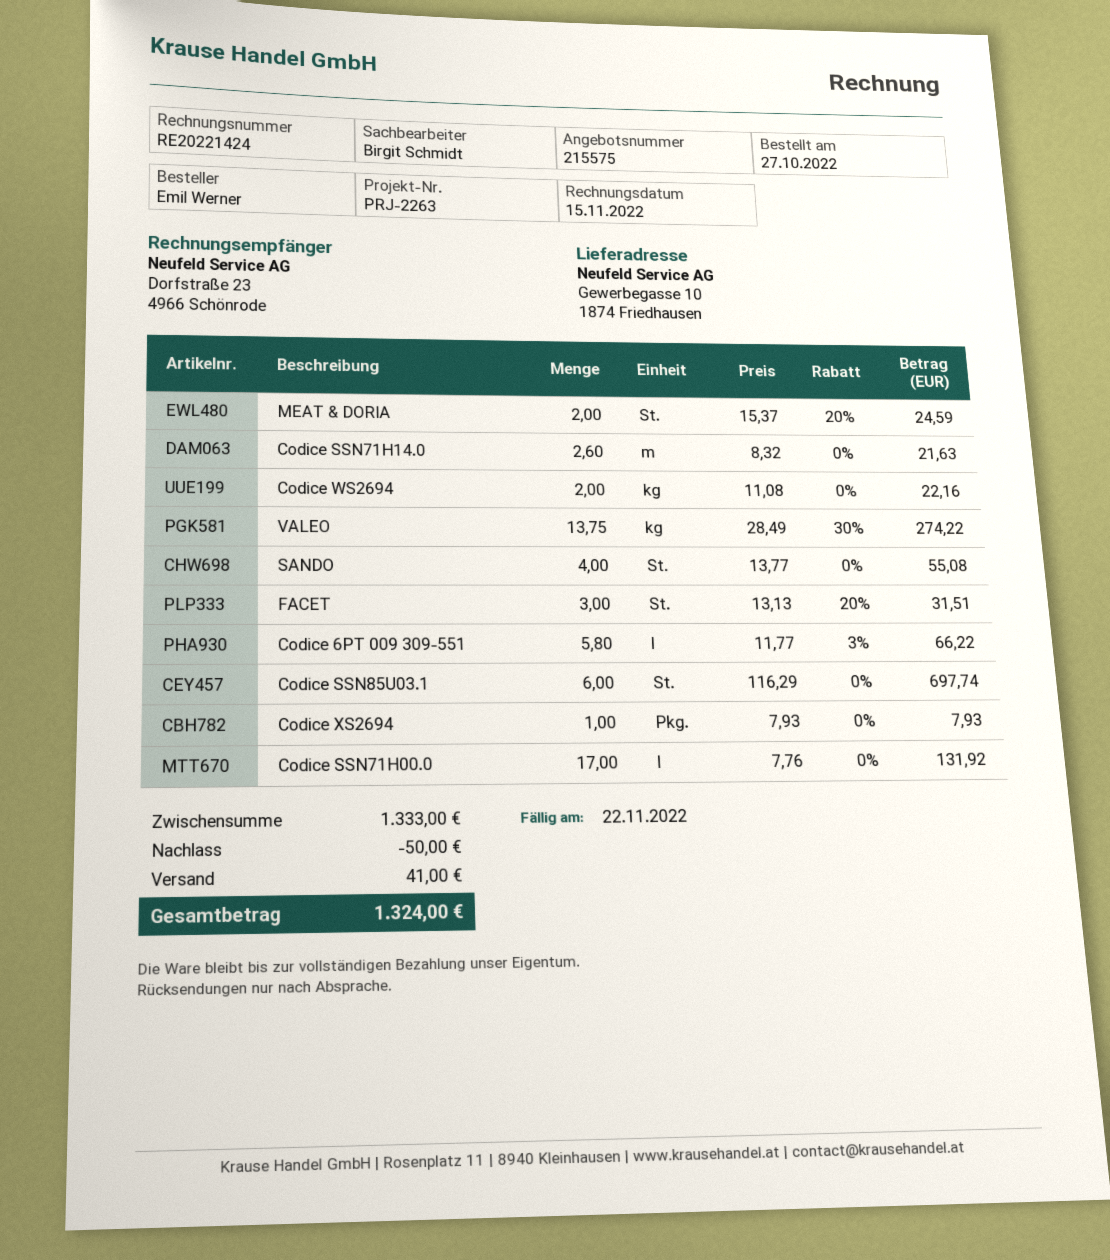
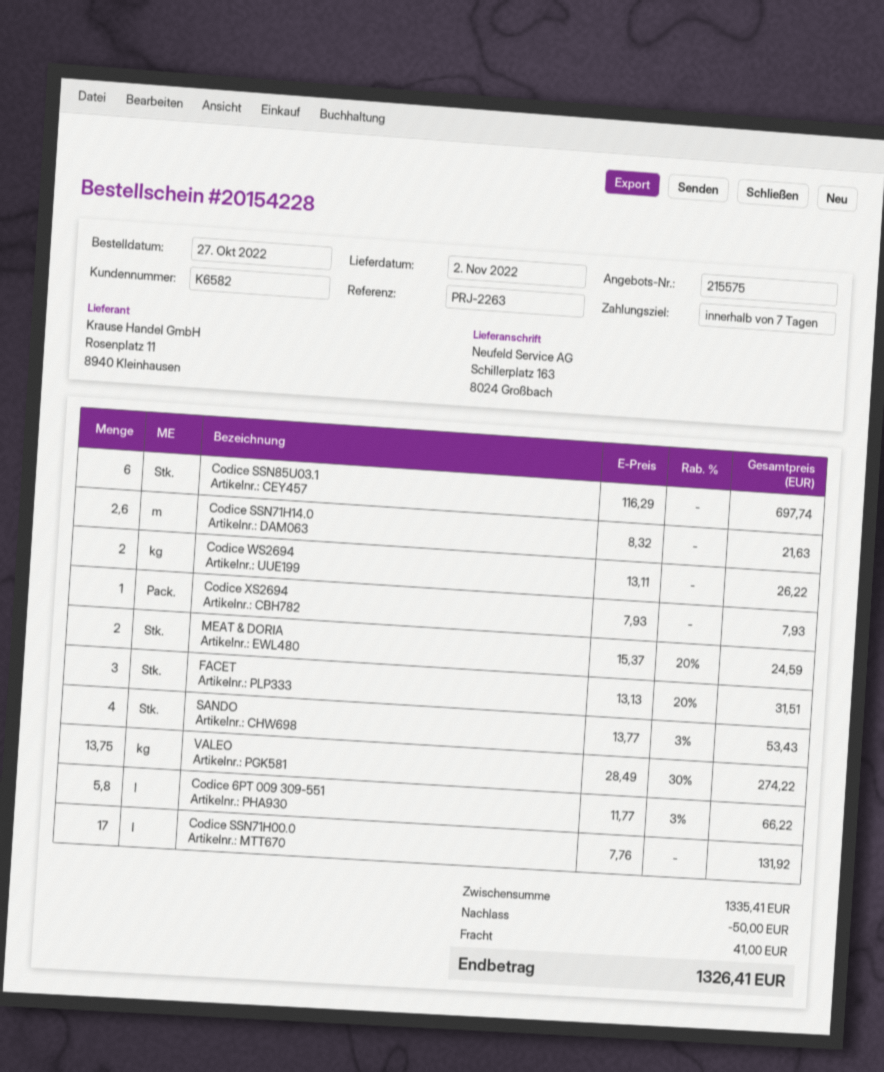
ship to: Gewerbegasse 10, 1874 Friedhausen -> Schillerplatz 163, 8024 Großbach
Codice WS2694: 2 x 11.08 = 22.16 -> 2 x 13.11 = 26.22
SANDO: 4 x 13.77 = 55.08 -> 4 x 13.77 - 3% = 53.43
subtotal: 1333.00 -> 1335.41
total: 1324.00 -> 1326.41

